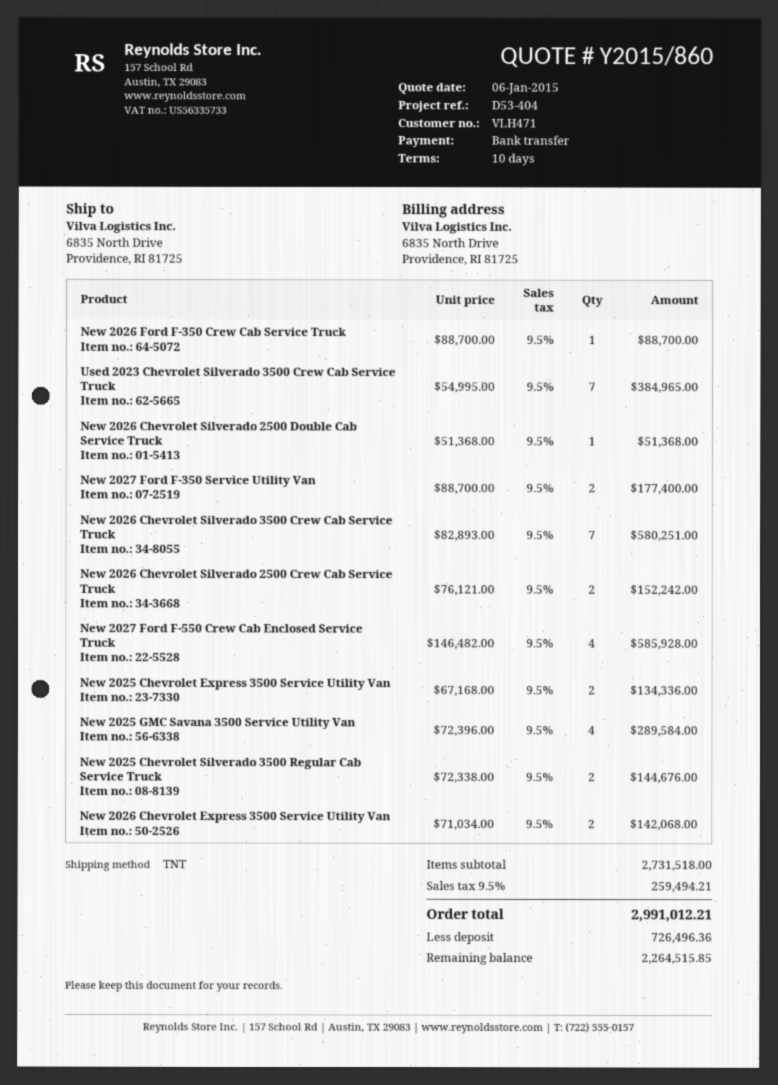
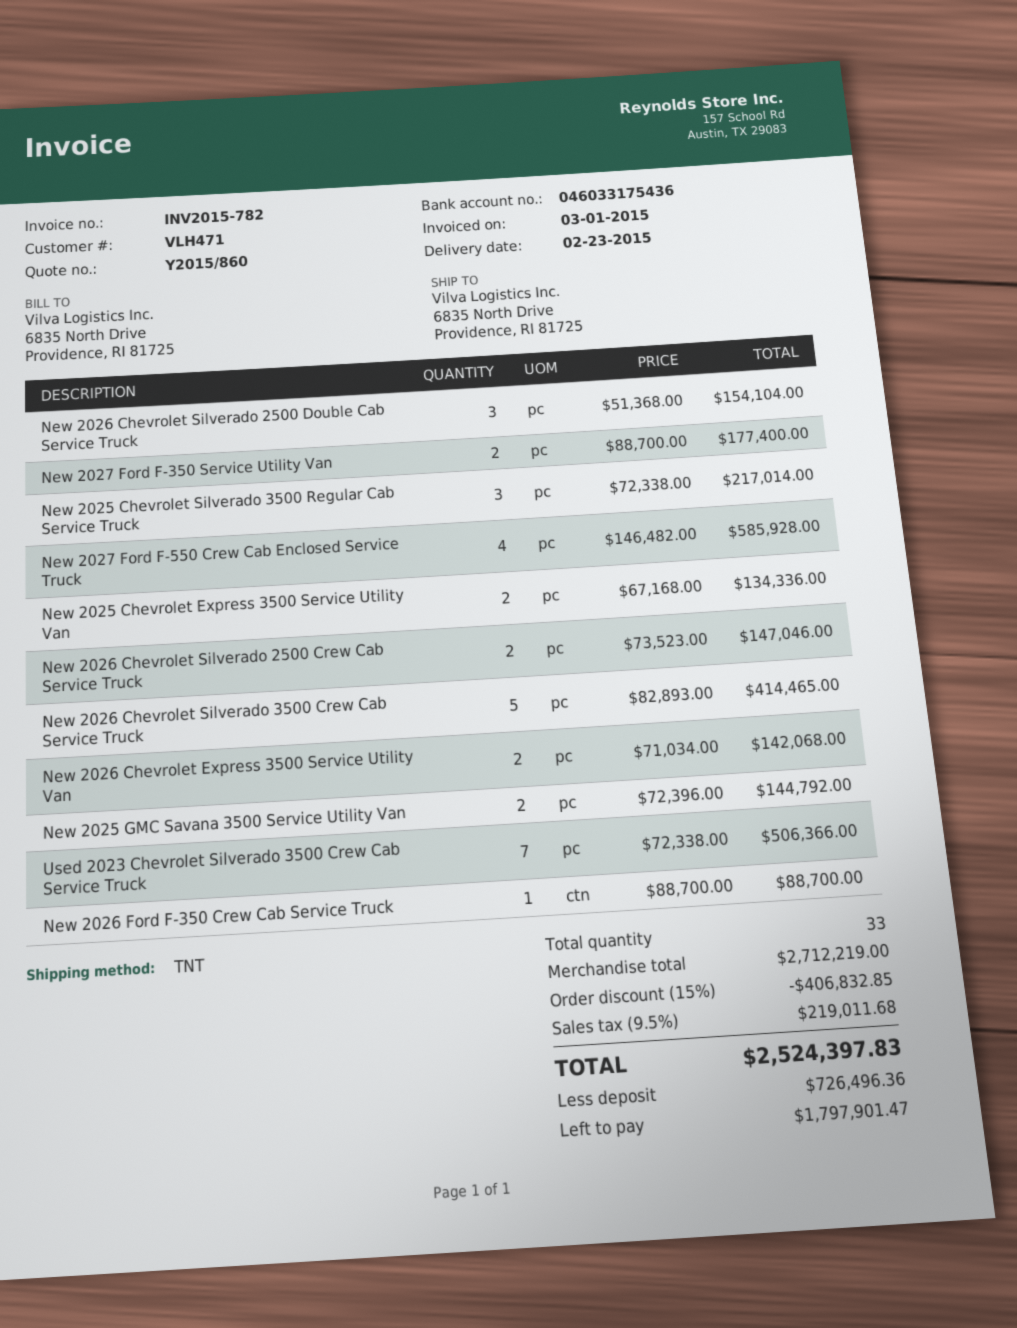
Used 2023 Chevrolet Silverado 3500 Crew Cab Service Truck: 7 x 54995.00 = 384965.00 -> 7 x 72338.00 = 506366.00
New 2026 Chevrolet Silverado 2500 Double Cab Service Truck: 1 x 51368.00 = 51368.00 -> 3 x 51368.00 = 154104.00
New 2026 Chevrolet Silverado 3500 Crew Cab Service Truck: 7 x 82893.00 = 580251.00 -> 5 x 82893.00 = 414465.00
New 2026 Chevrolet Silverado 2500 Crew Cab Service Truck: 2 x 76121.00 = 152242.00 -> 2 x 73523.00 = 147046.00
New 2025 GMC Savana 3500 Service Utility Van: 4 x 72396.00 = 289584.00 -> 2 x 72396.00 = 144792.00
New 2025 Chevrolet Silverado 3500 Regular Cab Service Truck: 2 x 72338.00 = 144676.00 -> 3 x 72338.00 = 217014.00
subtotal: 2731518.00 -> 2712219.00
discount: none -> 15% = 406832.85
tax: 9.5% = 259494.21 -> 9.5% = 219011.68
total: 2991012.21 -> 2524397.83
balance: 2264515.85 -> 1797901.47

